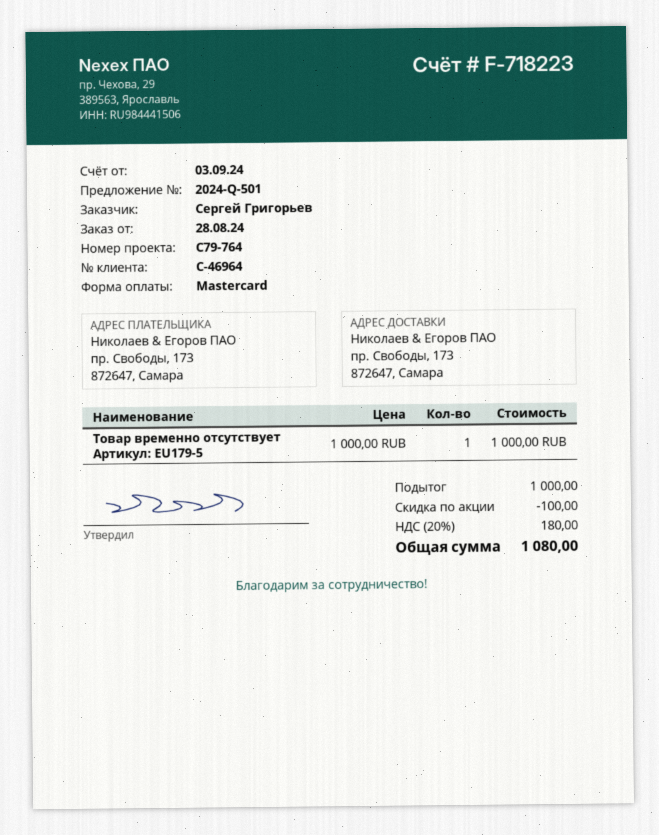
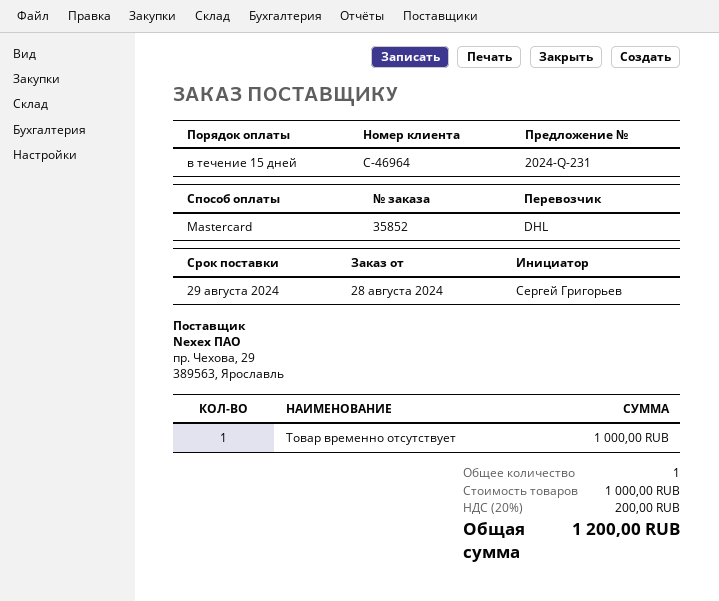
quote number: 2024-Q-501 -> 2024-Q-231
discount: 100.00 -> none
tax: 20% = 180.00 -> 20% = 200.00
total: 1080.00 -> 1200.00

